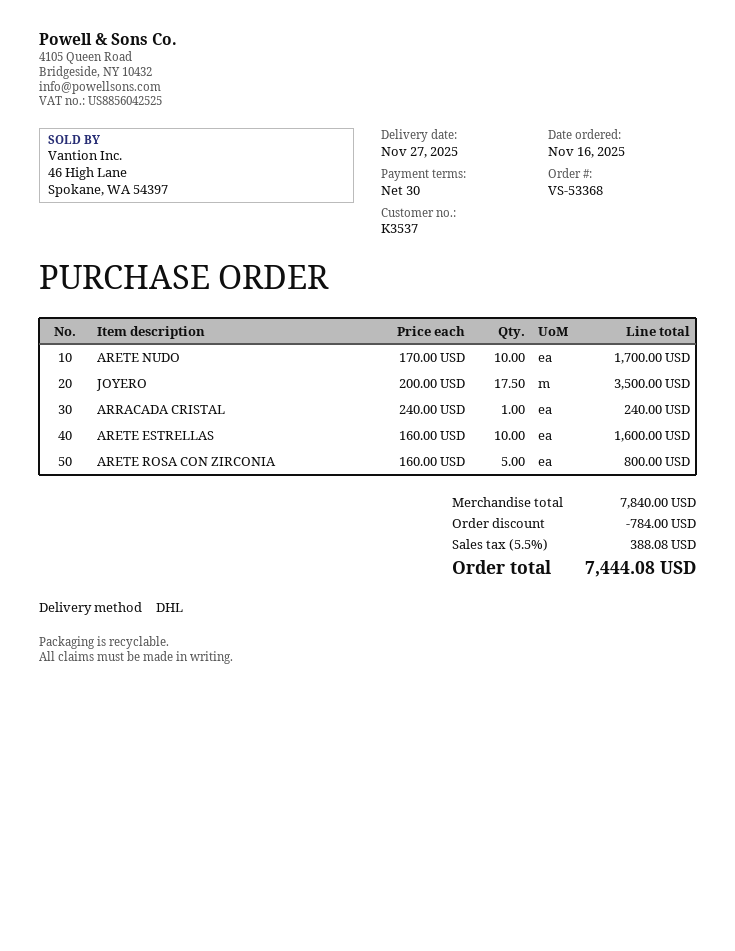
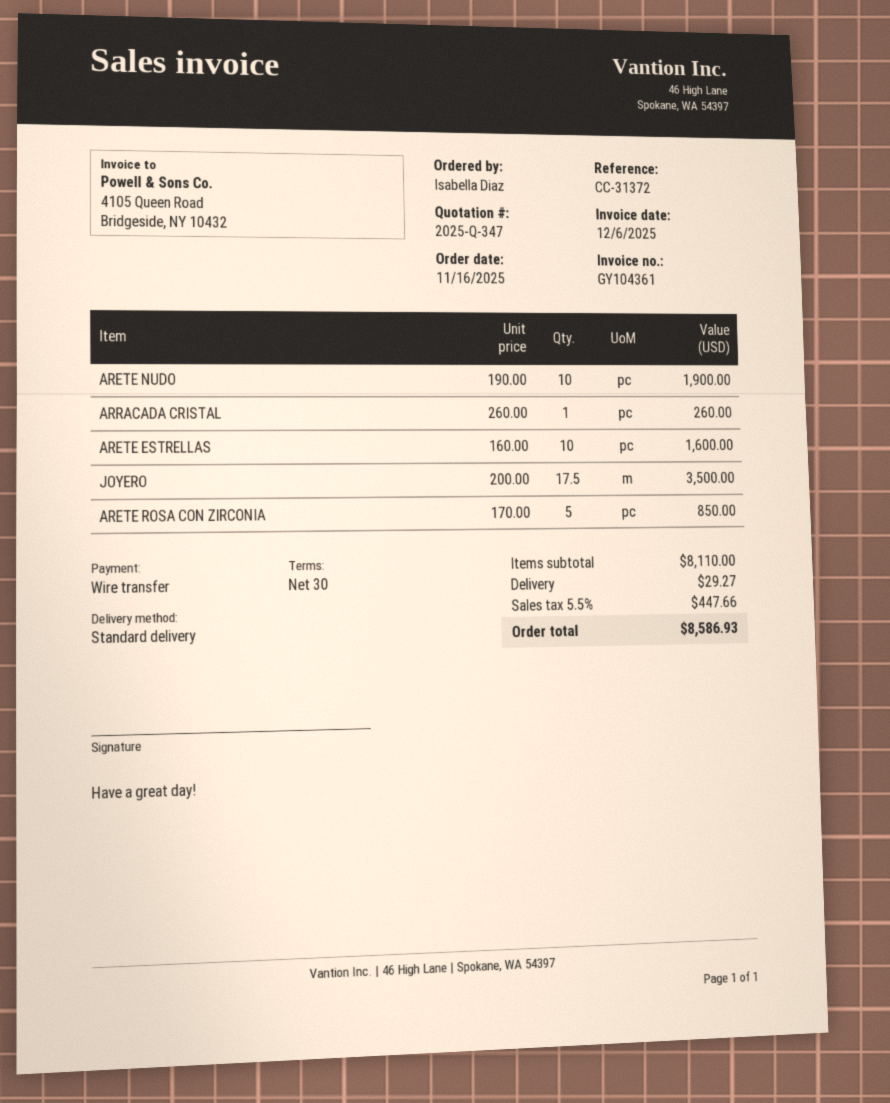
shipping method: DHL -> standard
ARETE NUDO: 10 x 170.00 = 1700.00 -> 10 x 190.00 = 1900.00
ARRACADA CRISTAL: 1 x 240.00 = 240.00 -> 1 x 260.00 = 260.00
ARETE ROSA CON ZIRCONIA: 5 x 160.00 = 800.00 -> 5 x 170.00 = 850.00
subtotal: 7840.00 -> 8110.00
discount: 784.00 -> none
shipping: none -> 29.27
tax: 5.5% = 388.08 -> 5.5% = 447.66
total: 7444.08 -> 8586.93

